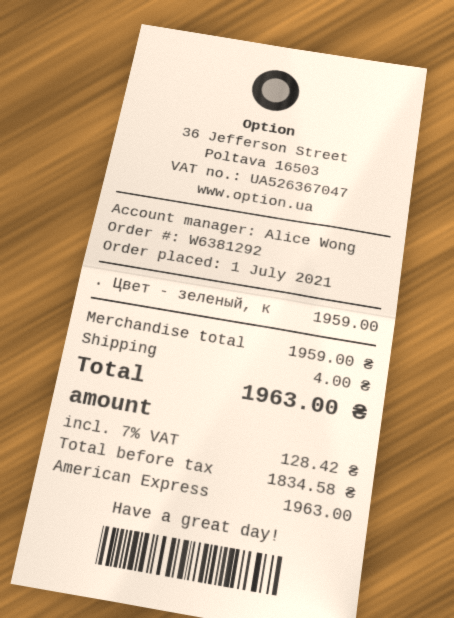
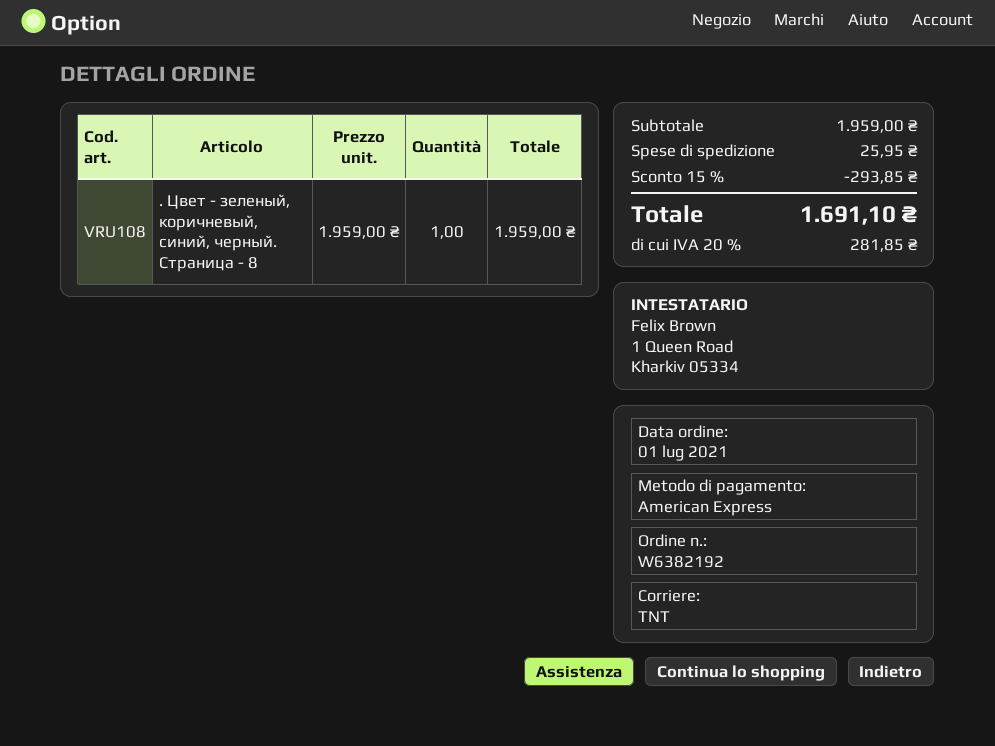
order number: W6381292 -> W6382192
discount: none -> 15% = 293.85
shipping: 4.00 -> 25.95
tax: 7% = 128.42 -> 20% = 281.85
total: 1963.00 -> 1691.10

